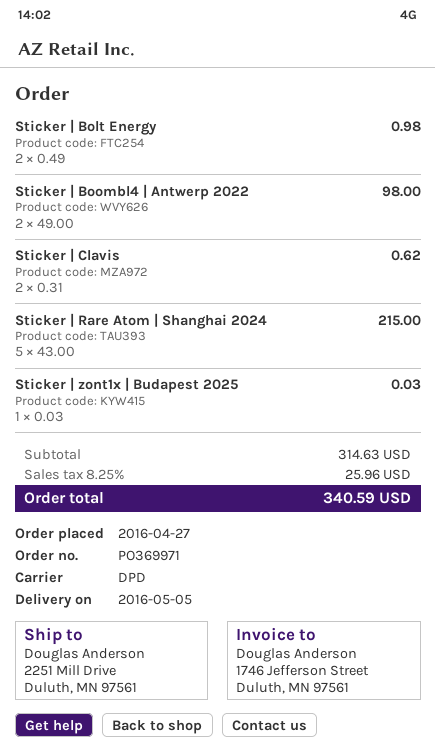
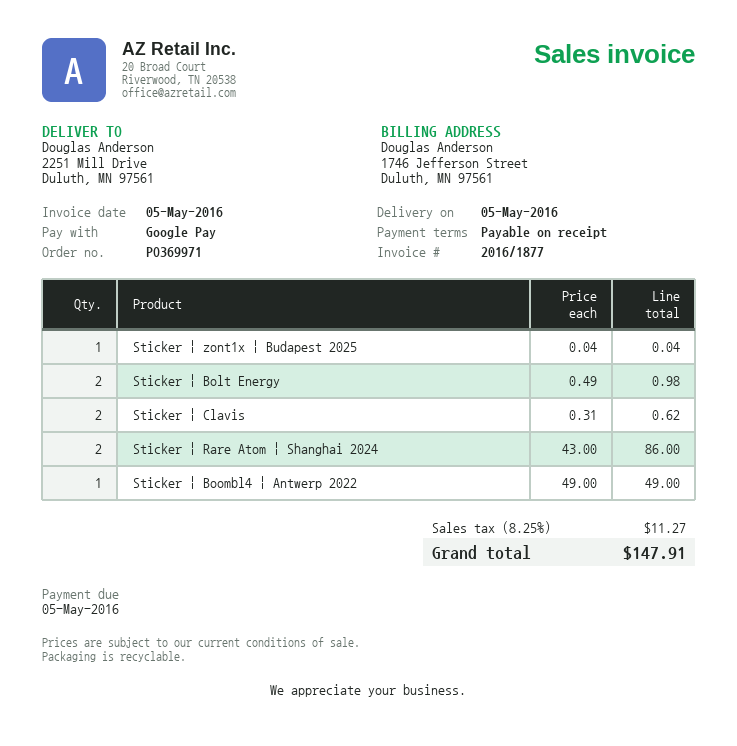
Sticker | Boombl4 | Antwerp 2022: 2 x 49.00 = 98.00 -> 1 x 49.00 = 49.00
Sticker | Rare Atom | Shanghai 2024: 5 x 43.00 = 215.00 -> 2 x 43.00 = 86.00
Sticker | zont1x | Budapest 2025: 1 x 0.03 = 0.03 -> 1 x 0.04 = 0.04
tax: 8.25% = 25.96 -> 8.25% = 11.27
total: 340.59 -> 147.91

